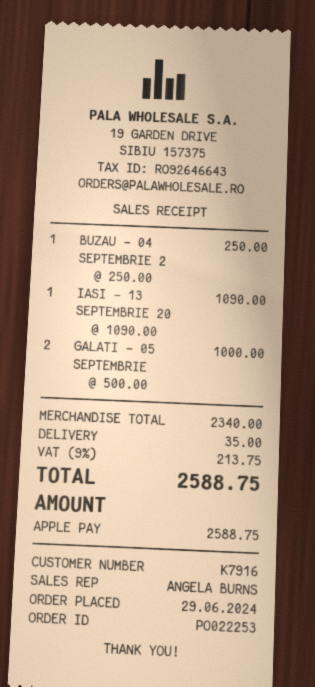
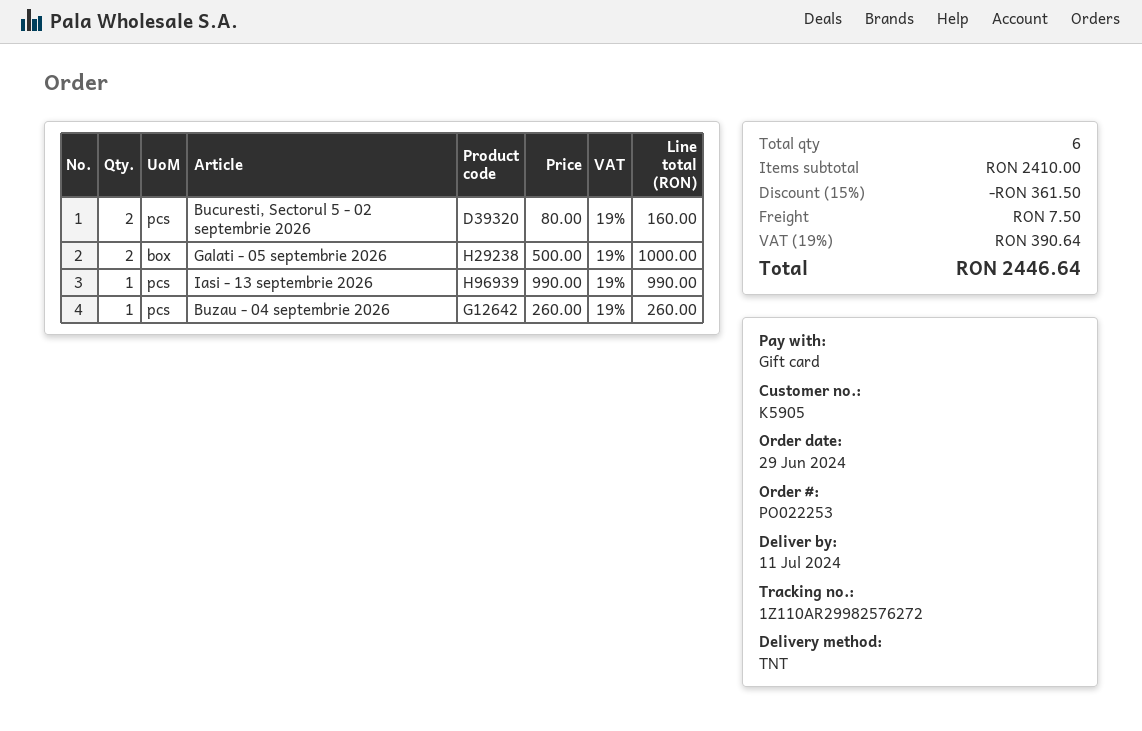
customer number: K7916 -> K5905
payment method: Apple Pay -> gift card
BUZAU - 04 SEPTEMBRIE 2: 1 x 250.00 = 250.00 -> 1 x 260.00 = 260.00
IASI - 13 SEPTEMBRIE 20: 1 x 1090.00 = 1090.00 -> 1 x 990.00 = 990.00
Bucuresti, Sectorul 5 - 02 septembrie 2026: none -> 2 x 80.00 = 160.00
subtotal: 2340.00 -> 2410.00
discount: none -> 15% = 361.50
shipping: 35.00 -> 7.50
tax: 9% = 213.75 -> 19% = 390.64
total: 2588.75 -> 2446.64

